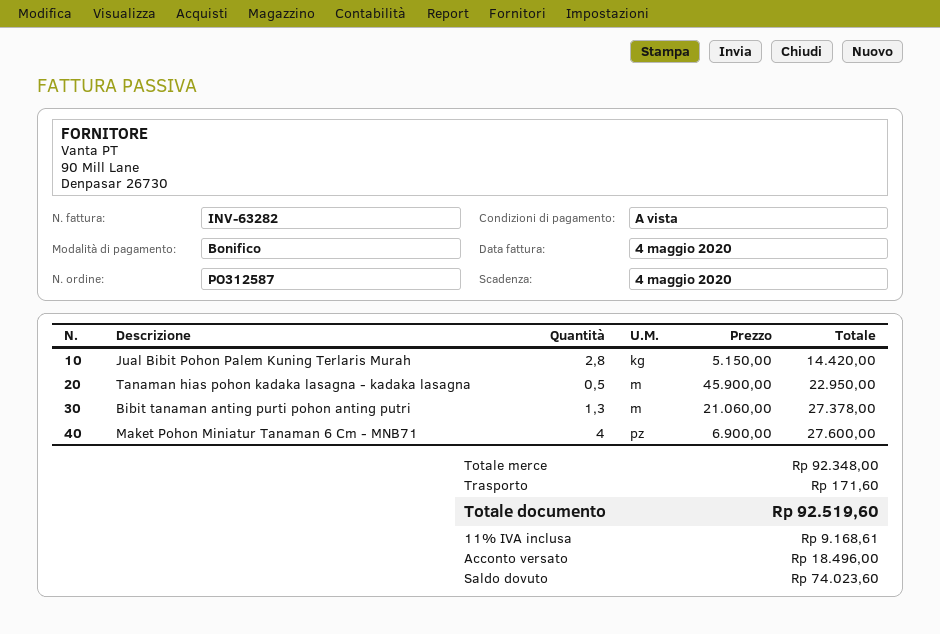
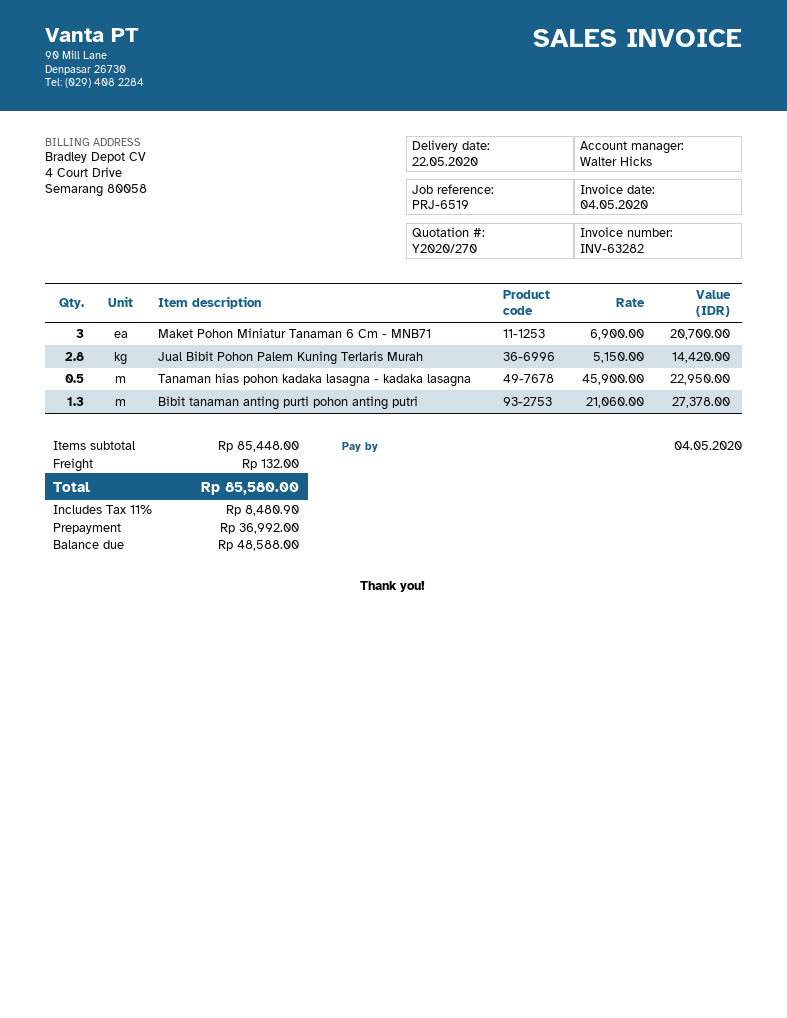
Maket Pohon Miniatur Tanaman 6 Cm - MNB71: 4 x 6900.00 = 27600.00 -> 3 x 6900.00 = 20700.00
subtotal: 92348.00 -> 85448.00
shipping: 171.60 -> 132.00
tax: 11% = 9168.61 -> 11% = 8480.90
total: 92519.60 -> 85580.00
deposit: 18496.00 -> 36992.00
balance: 74023.60 -> 48588.00

